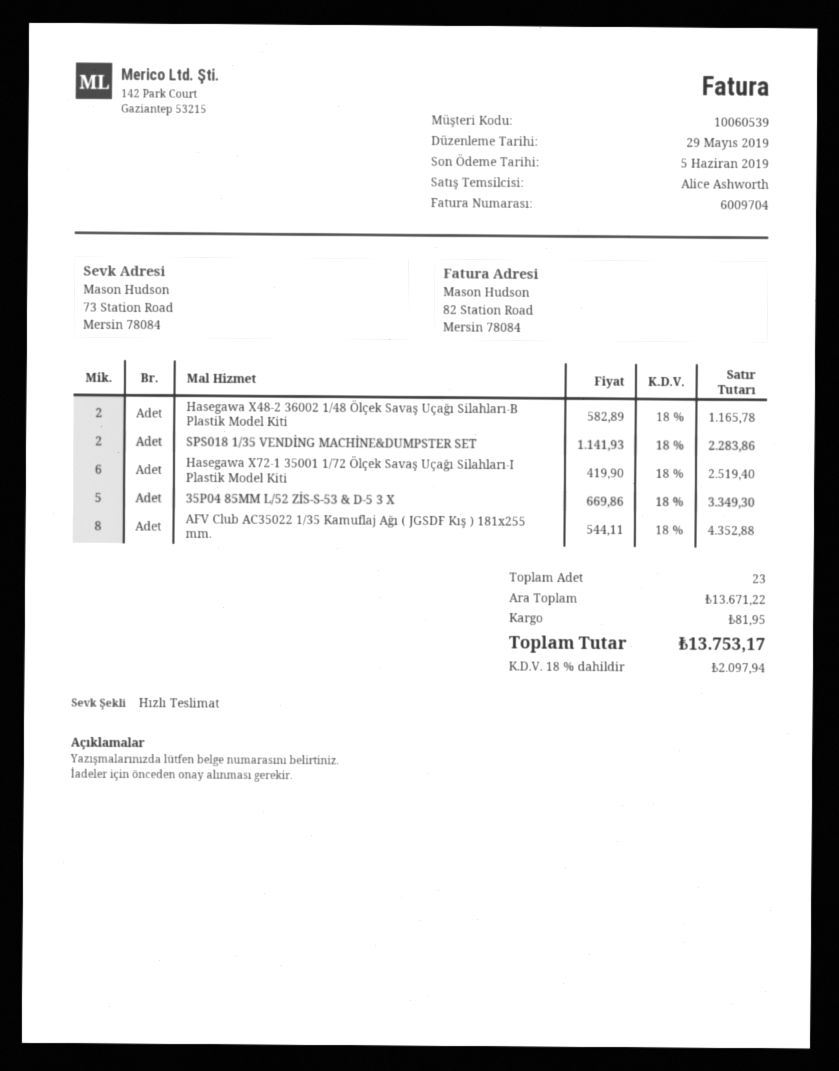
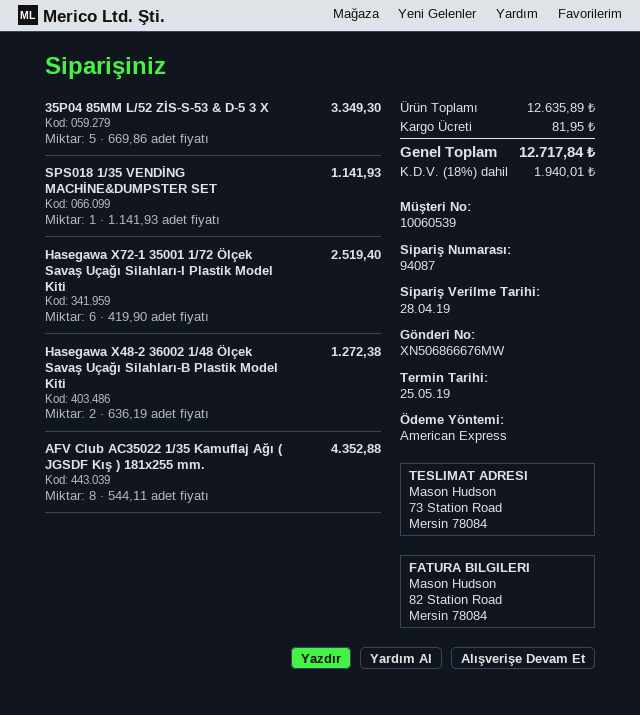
Hasegawa X48-2 36002 1/48 Ölçek Savaş Uçağı Silahları-B Plastik Model Kiti: 2 x 582.89 = 1165.78 -> 2 x 636.19 = 1272.38
SPS018 1/35 VENDİNG MACHİNE&DUMPSTER SET: 2 x 1141.93 = 2283.86 -> 1 x 1141.93 = 1141.93
subtotal: 13671.22 -> 12635.89
tax: 18% = 2097.94 -> 18% = 1940.01
total: 13753.17 -> 12717.84

